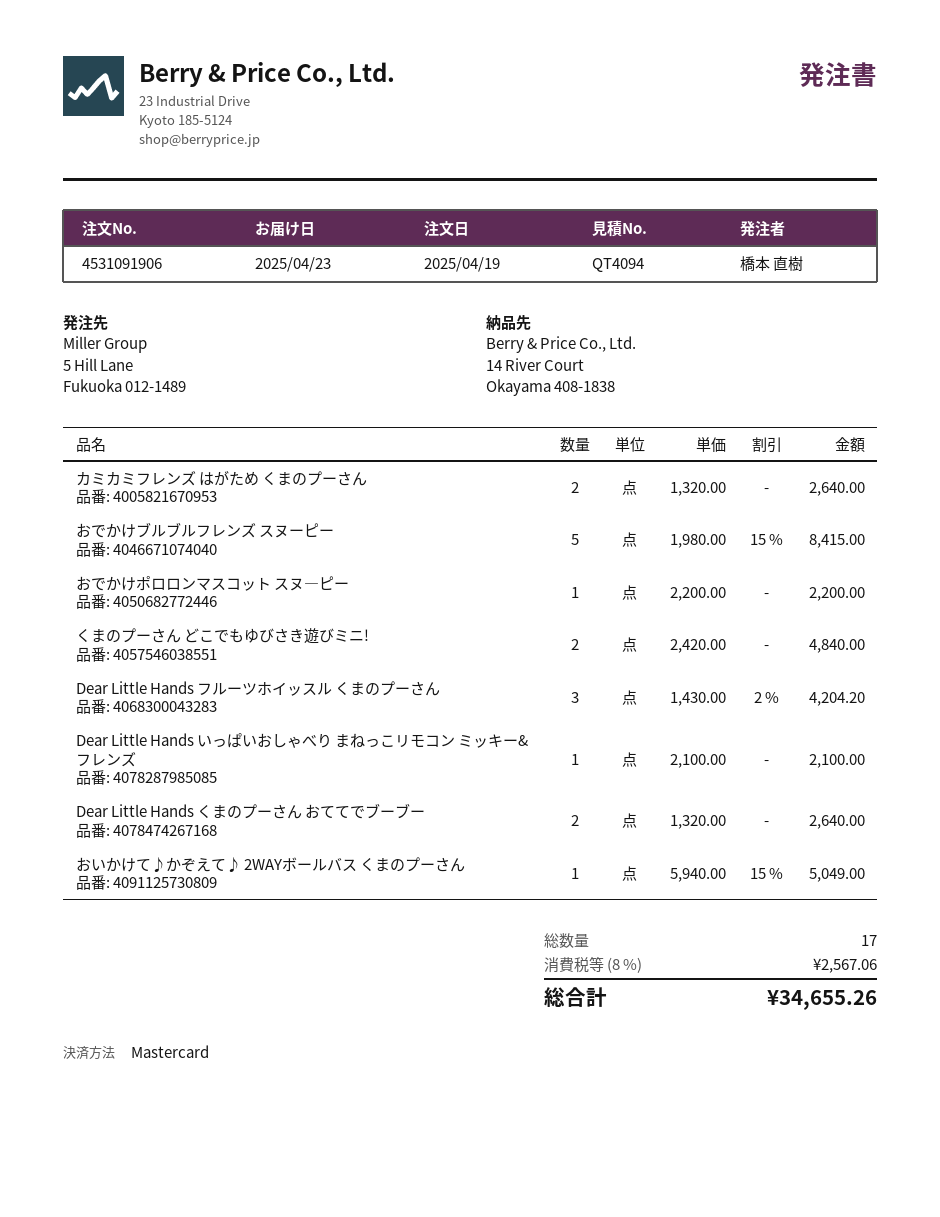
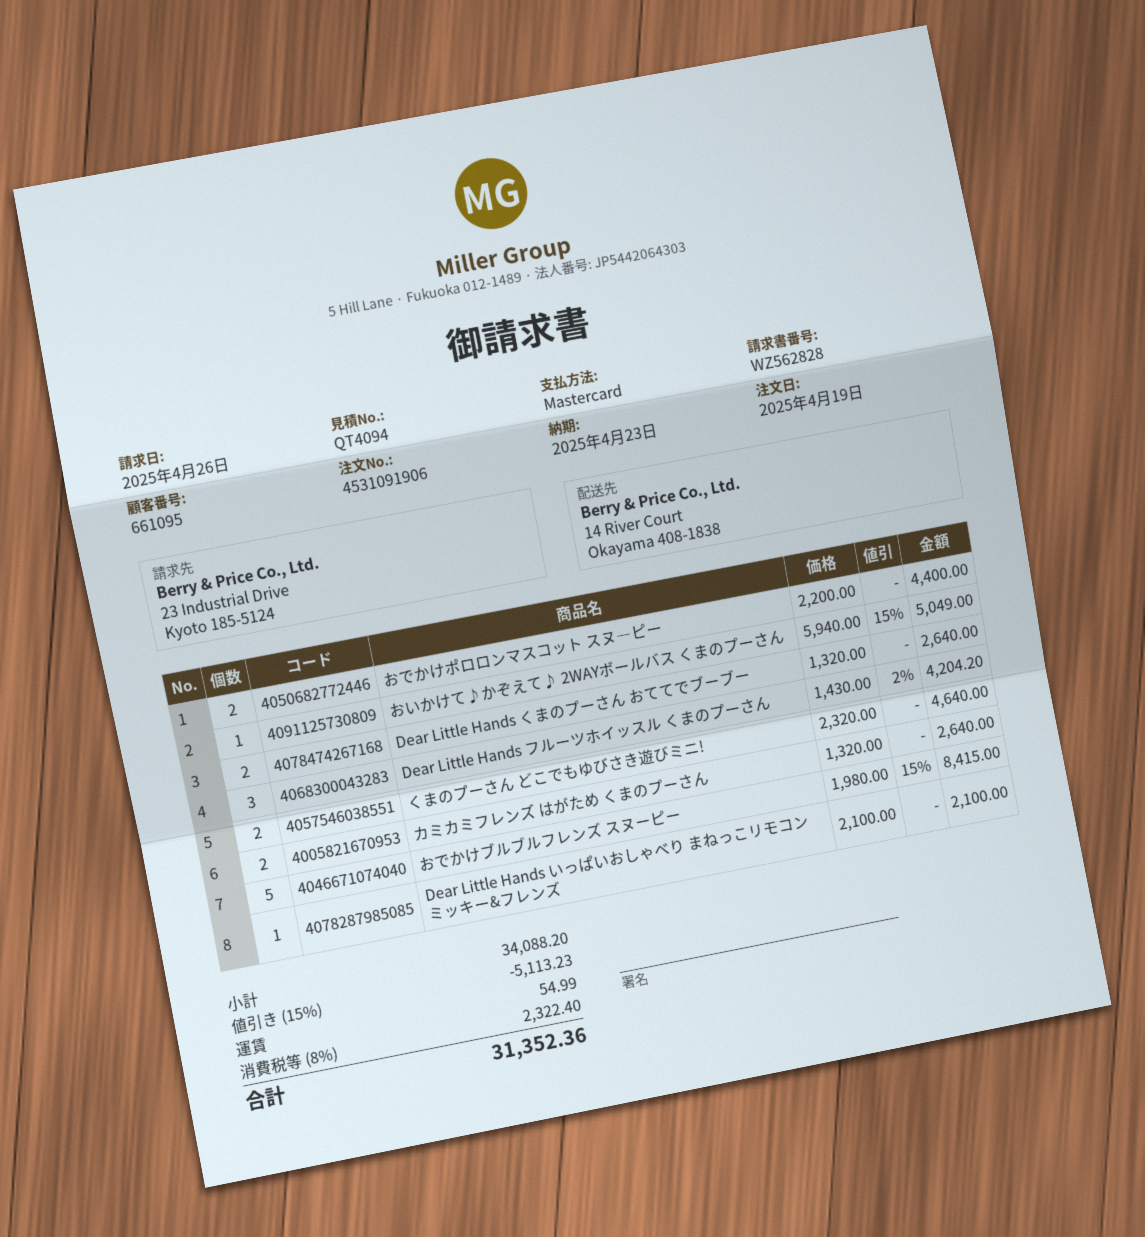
おでかけポロロンマスコット スヌ―ピー: 1 x 2200.00 = 2200.00 -> 2 x 2200.00 = 4400.00
くまのプーさん どこでもゆびさき遊びミニ!: 2 x 2420.00 = 4840.00 -> 2 x 2320.00 = 4640.00
discount: none -> 15% = 5113.23
shipping: none -> 54.99
tax: 8% = 2567.06 -> 8% = 2322.40
total: 34655.26 -> 31352.36

